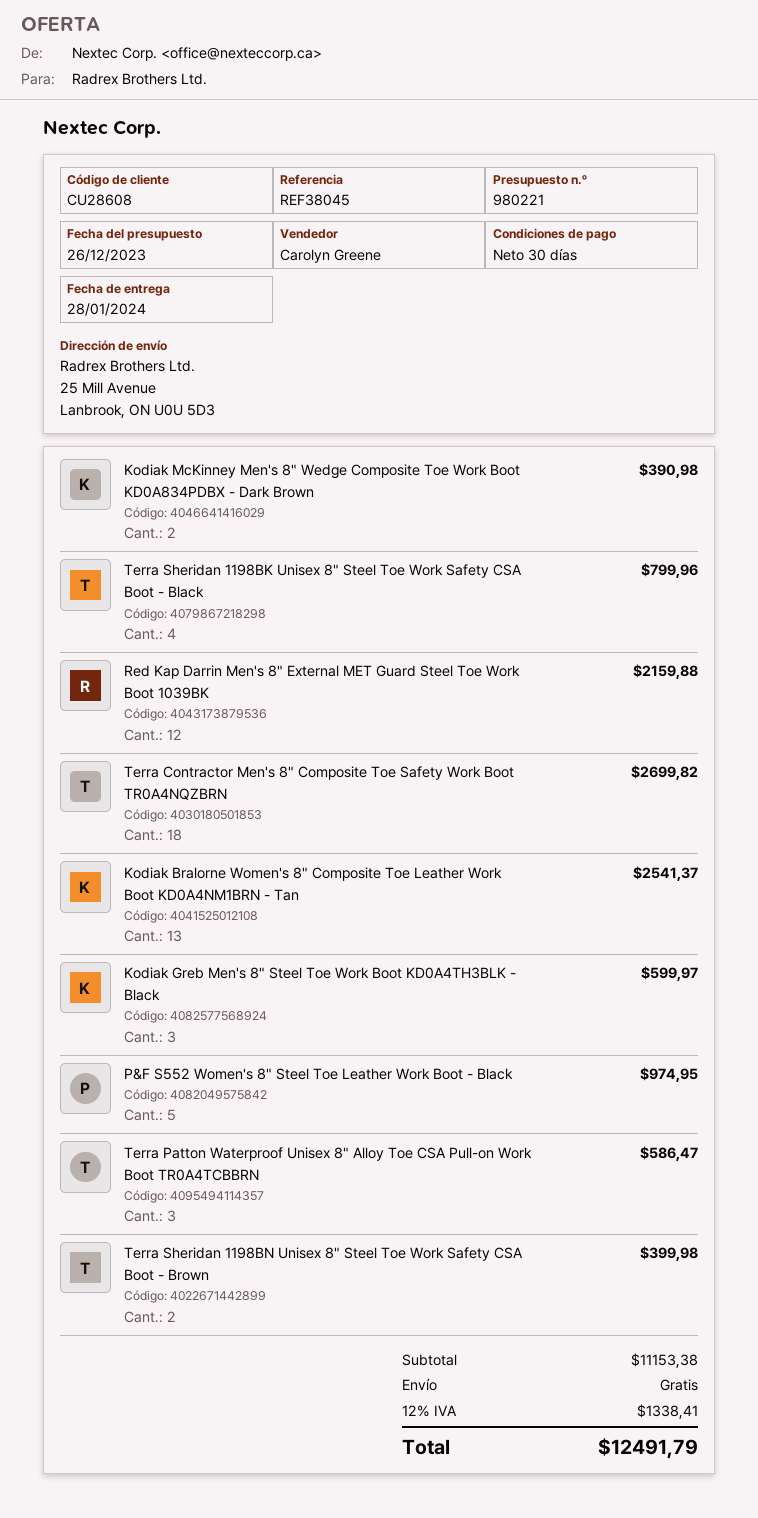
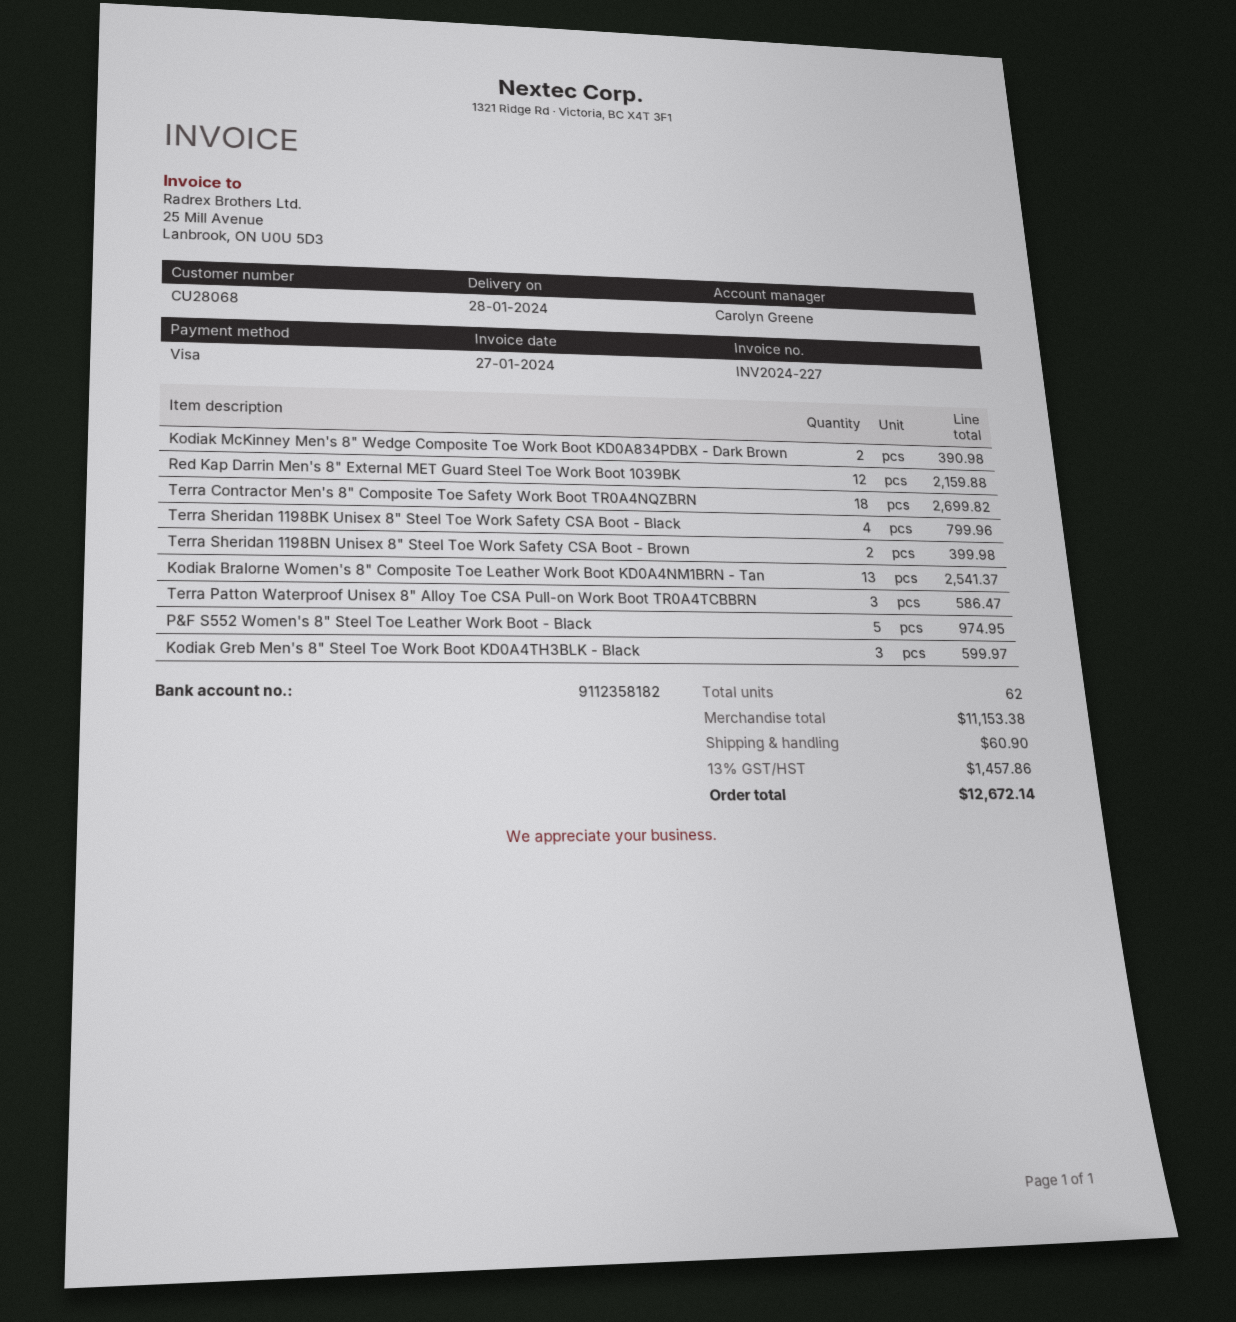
customer number: CU28608 -> CU28068
shipping: 0.00 -> 60.90
tax: 12% = 1338.41 -> 13% = 1457.86
total: 12491.79 -> 12672.14

